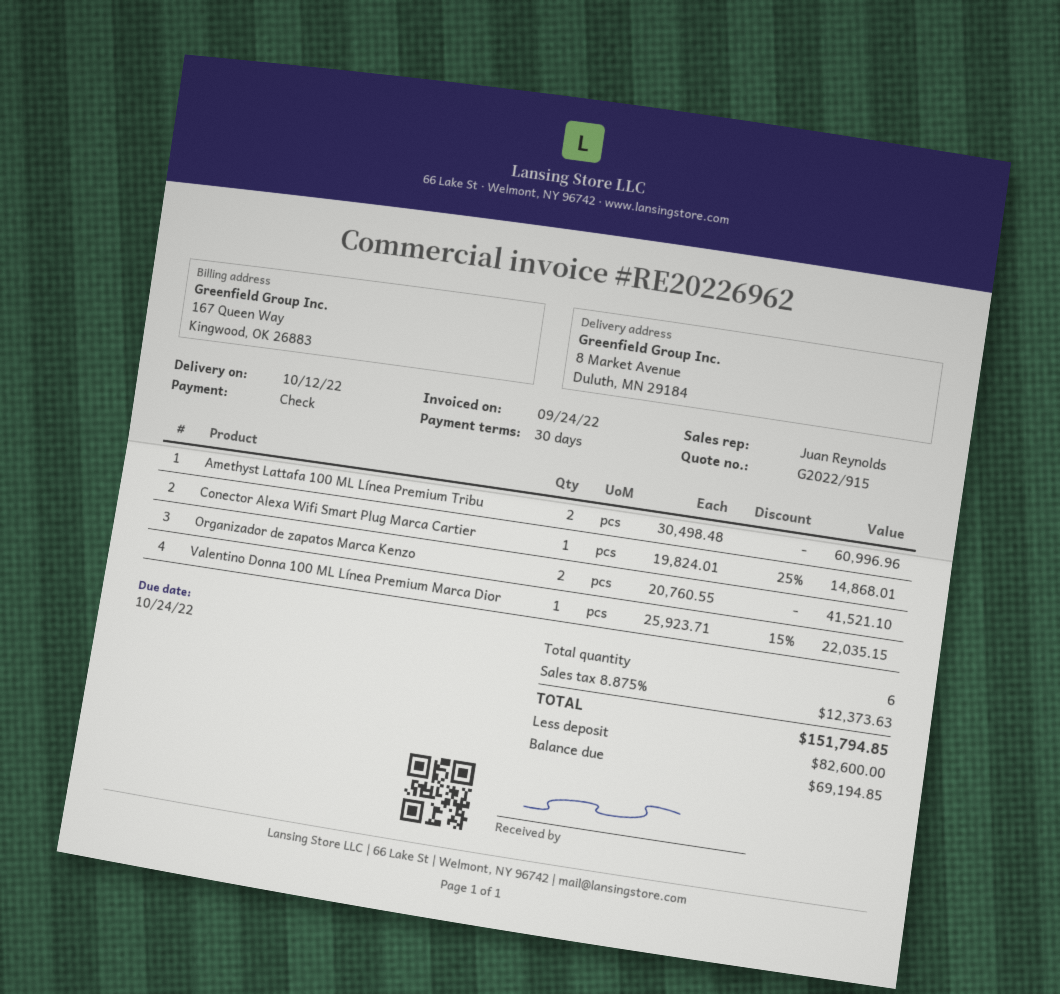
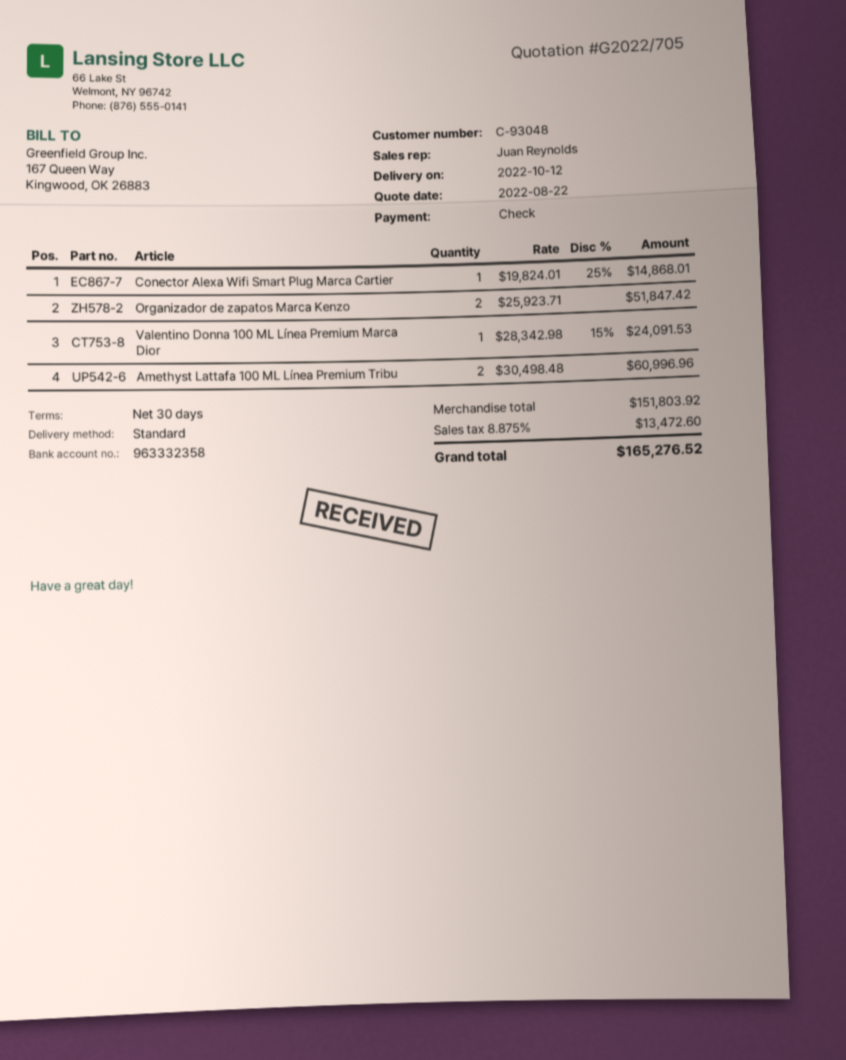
quote number: G2022/915 -> G2022/705
Organizador de zapatos Marca Kenzo: 2 x 20760.55 = 41521.10 -> 2 x 25923.71 = 51847.42
Valentino Donna 100 ML Línea Premium Marca Dior: 1 x 25923.71 - 15% = 22035.15 -> 1 x 28342.98 - 15% = 24091.53
tax: 8.875% = 12373.63 -> 8.875% = 13472.60
total: 151794.85 -> 165276.52

